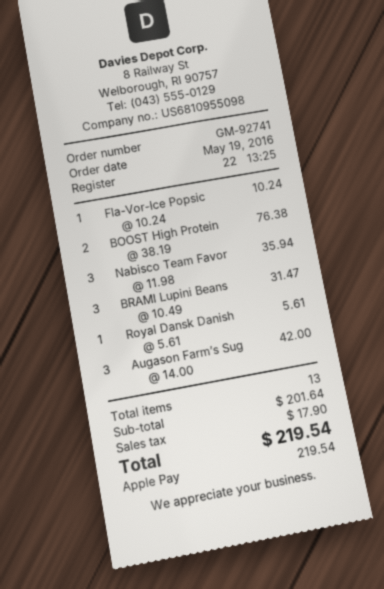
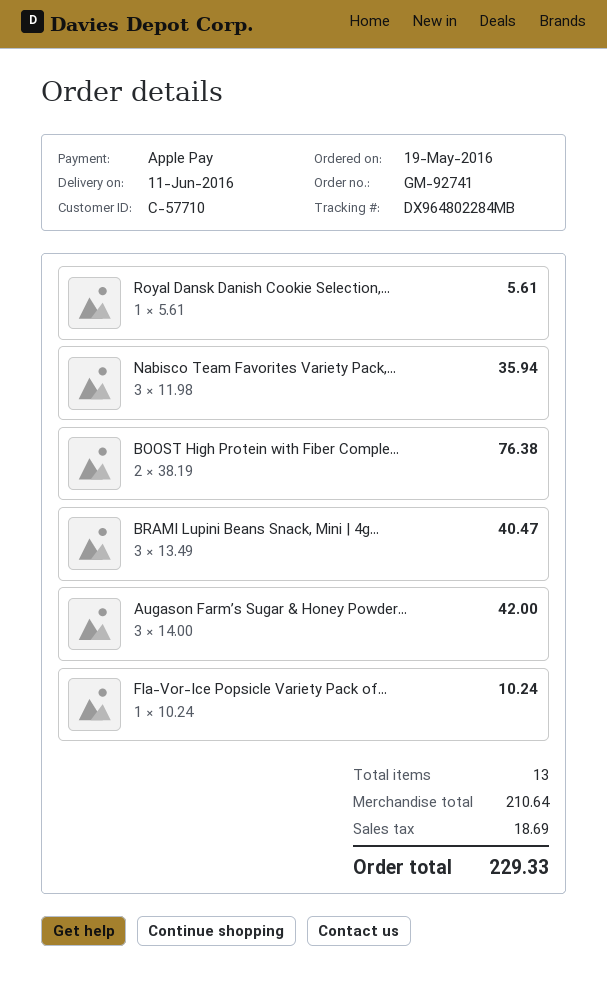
BRAMI Lupini Beans: 3 x 10.49 = 31.47 -> 3 x 13.49 = 40.47
subtotal: 201.64 -> 210.64
tax: 17.90 -> 18.69
total: 219.54 -> 229.33

